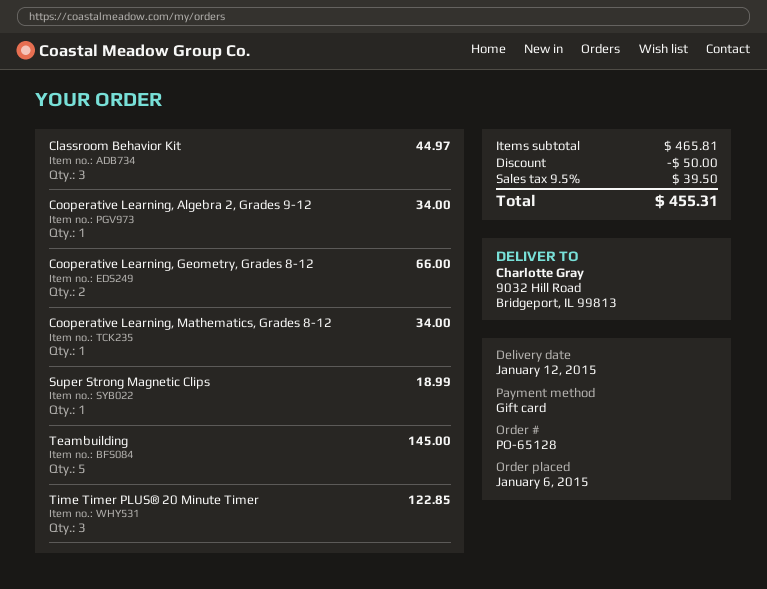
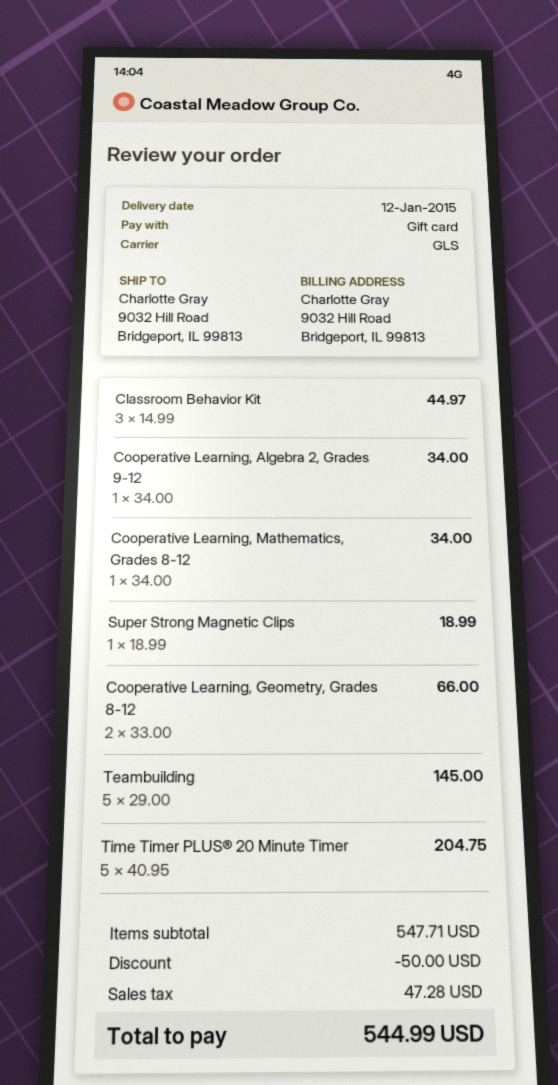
Time Timer PLUS® 20 Minute Timer: 3 for 122.85 -> 5 for 204.75
subtotal: 465.81 -> 547.71
tax: 39.50 -> 47.28
total: 455.31 -> 544.99

